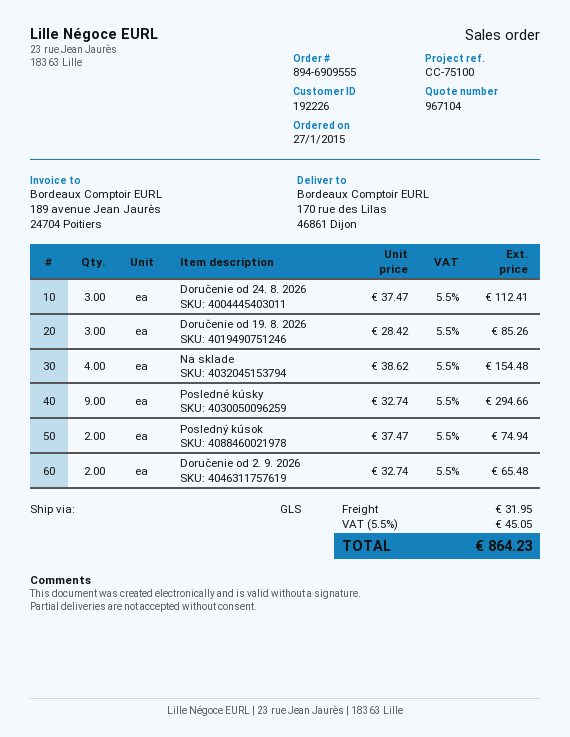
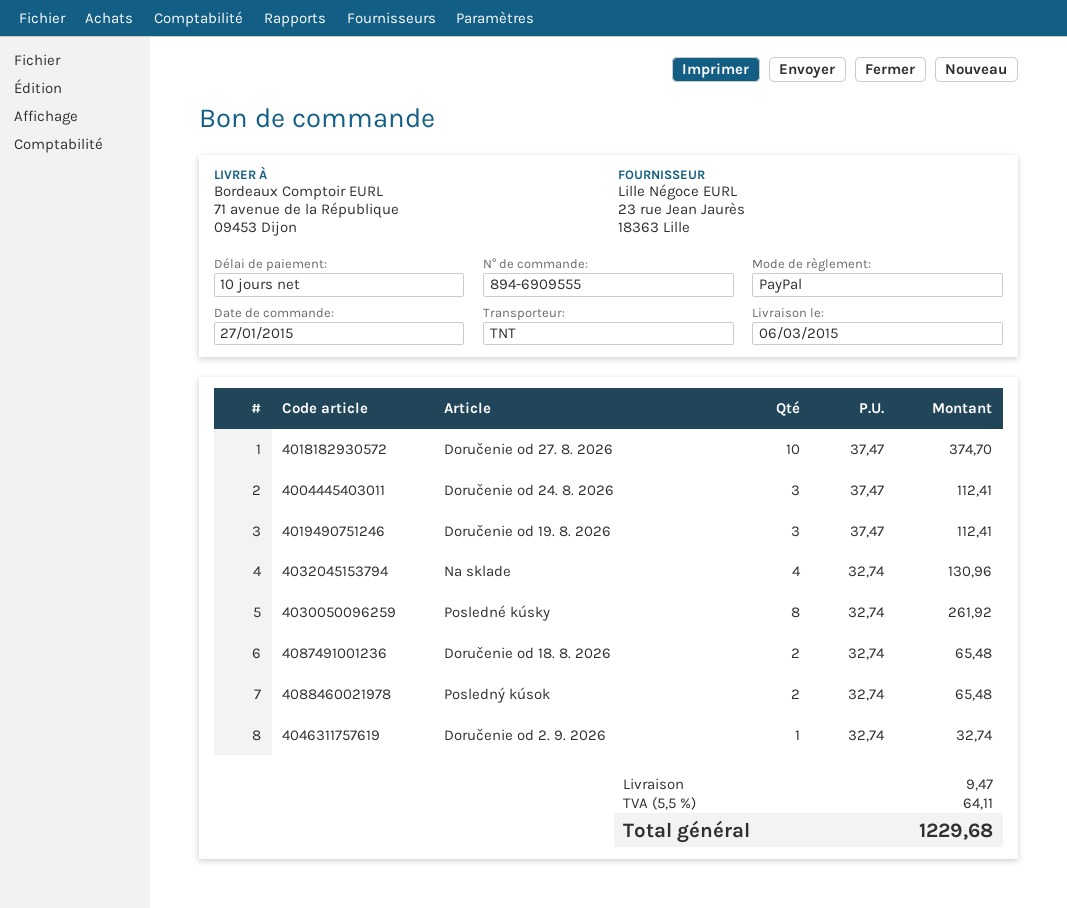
shipping method: GLS -> TNT
ship to: 170 rue des Lilas, 46861 Dijon -> 71 avenue de la République, 09453 Dijon
Doručenie od 19. 8. 2026: 3 x 28.42 = 85.26 -> 3 x 37.47 = 112.41
Na sklade: 4 x 38.62 = 154.48 -> 4 x 32.74 = 130.96
Posledné kúsky: 9 x 32.74 = 294.66 -> 8 x 32.74 = 261.92
Posledný kúsok: 2 x 37.47 = 74.94 -> 2 x 32.74 = 65.48
Doručenie od 2. 9. 2026: 2 x 32.74 = 65.48 -> 1 x 32.74 = 32.74
Doručenie od 27. 8. 2026: none -> 10 x 37.47 = 374.70
Doručenie od 18. 8. 2026: none -> 2 x 32.74 = 65.48
shipping: 31.95 -> 9.47
tax: 5.5% = 45.05 -> 5.5% = 64.11
total: 864.23 -> 1229.68

